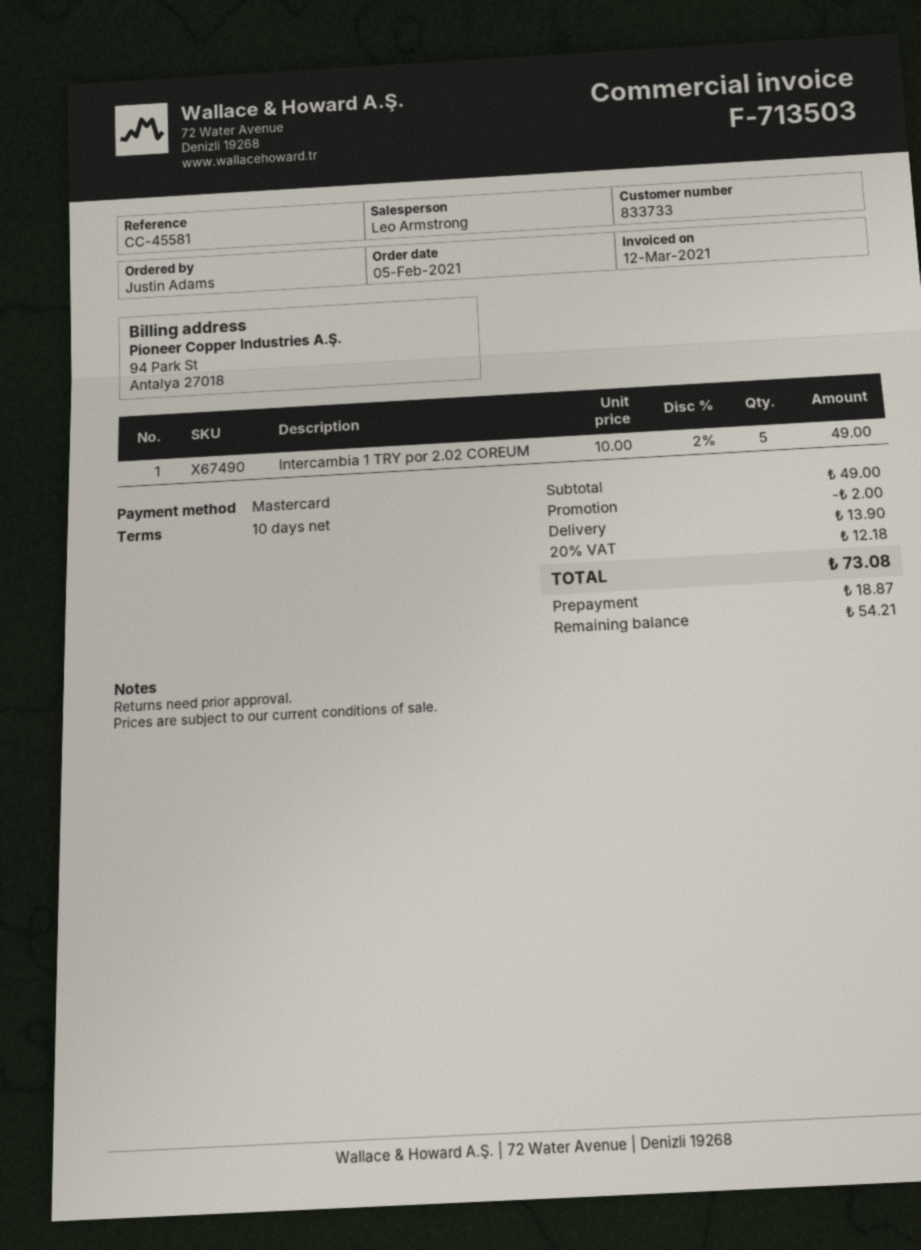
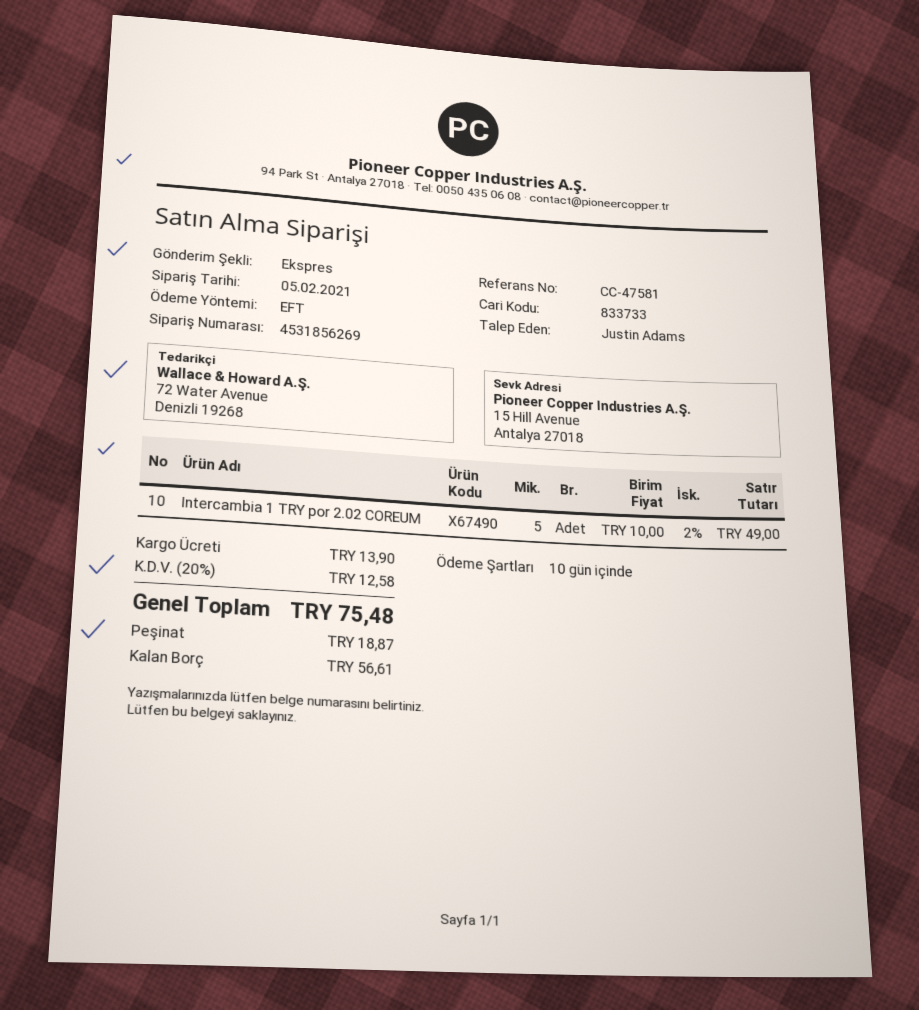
reference: CC-45581 -> CC-47581
payment method: Mastercard -> bank transfer
discount: 2.00 -> none
tax: 20% = 12.18 -> 20% = 12.58
total: 73.08 -> 75.48
balance: 54.21 -> 56.61

